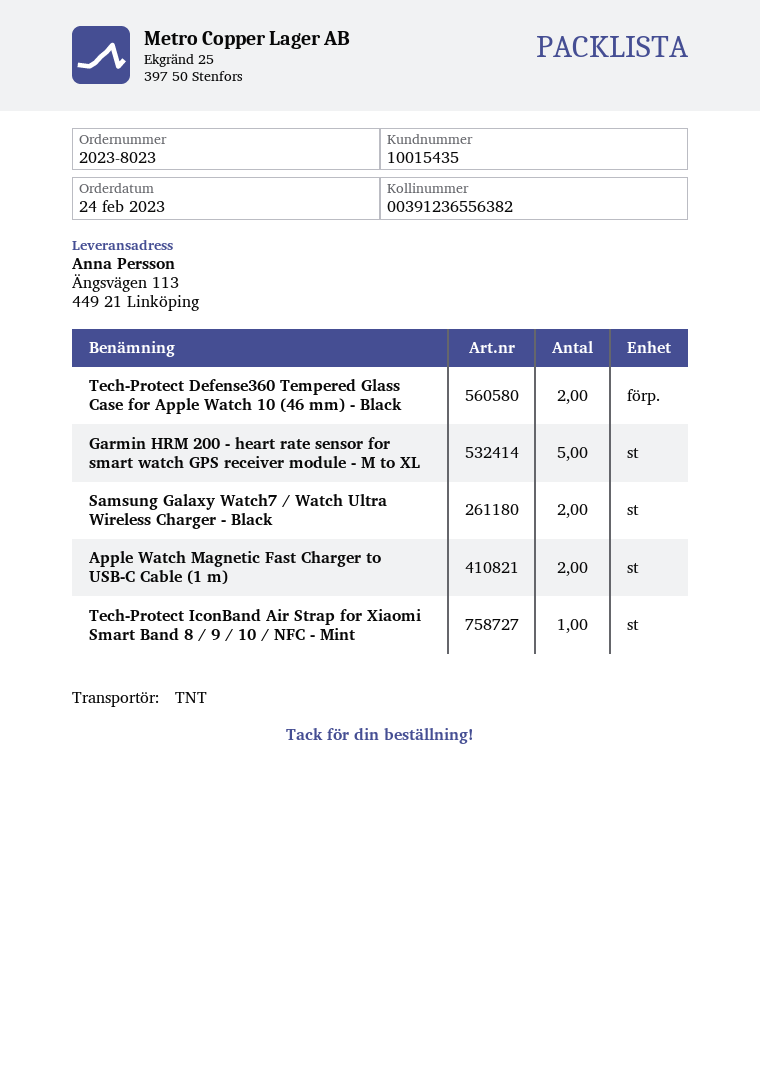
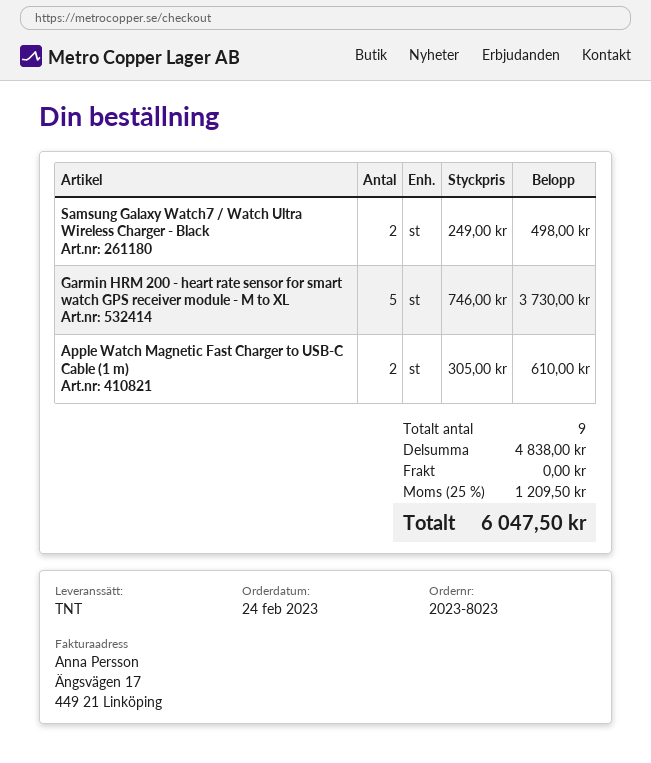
Tech-Protect Defense360 Tempered Glass Case for Apple Watch 10 (46 mm) - Black: 2 -> none
Tech-Protect IconBand Air Strap for Xiaomi Smart Band 8 / 9 / 10 / NFC - Mint: 1 -> none

